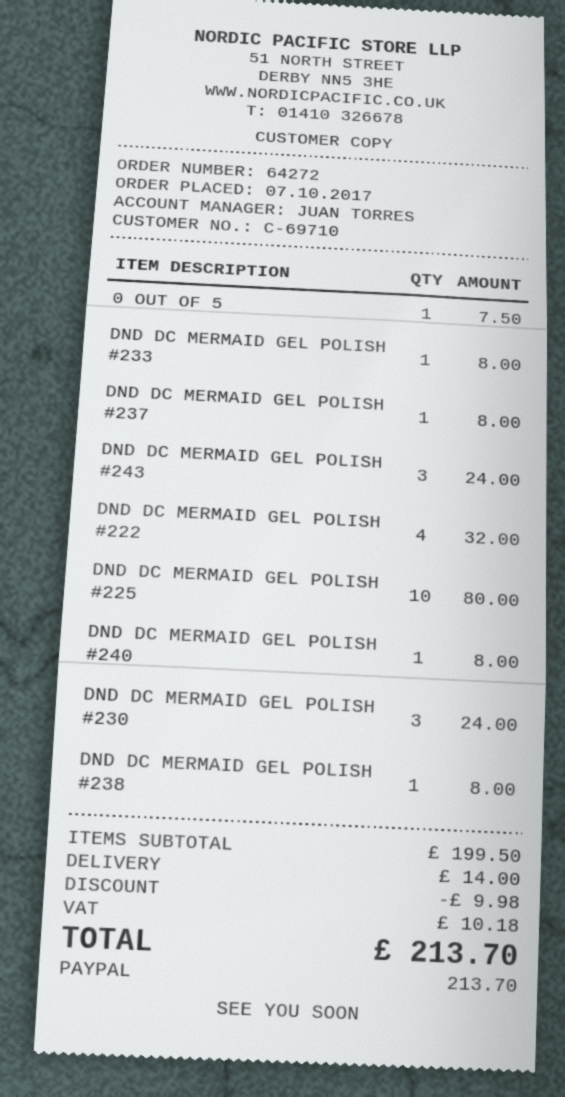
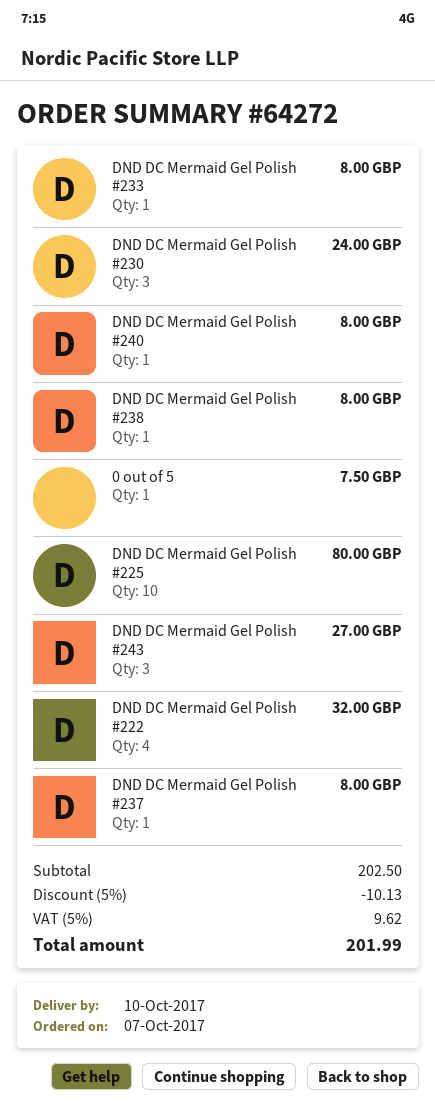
DND DC MERMAID GEL POLISH #243: 3 for 24.00 -> 3 for 27.00
subtotal: 199.50 -> 202.50
discount: 9.98 -> 10.13
shipping: 14.00 -> none
tax: 10.18 -> 9.62
total: 213.70 -> 201.99

